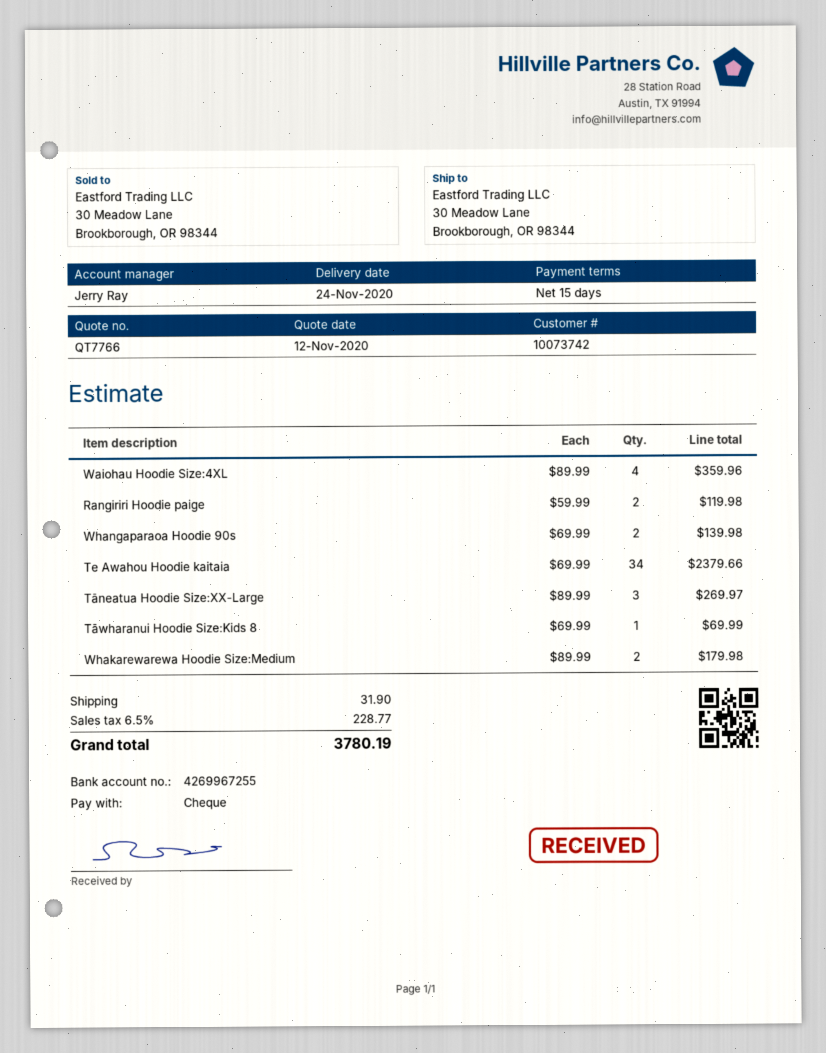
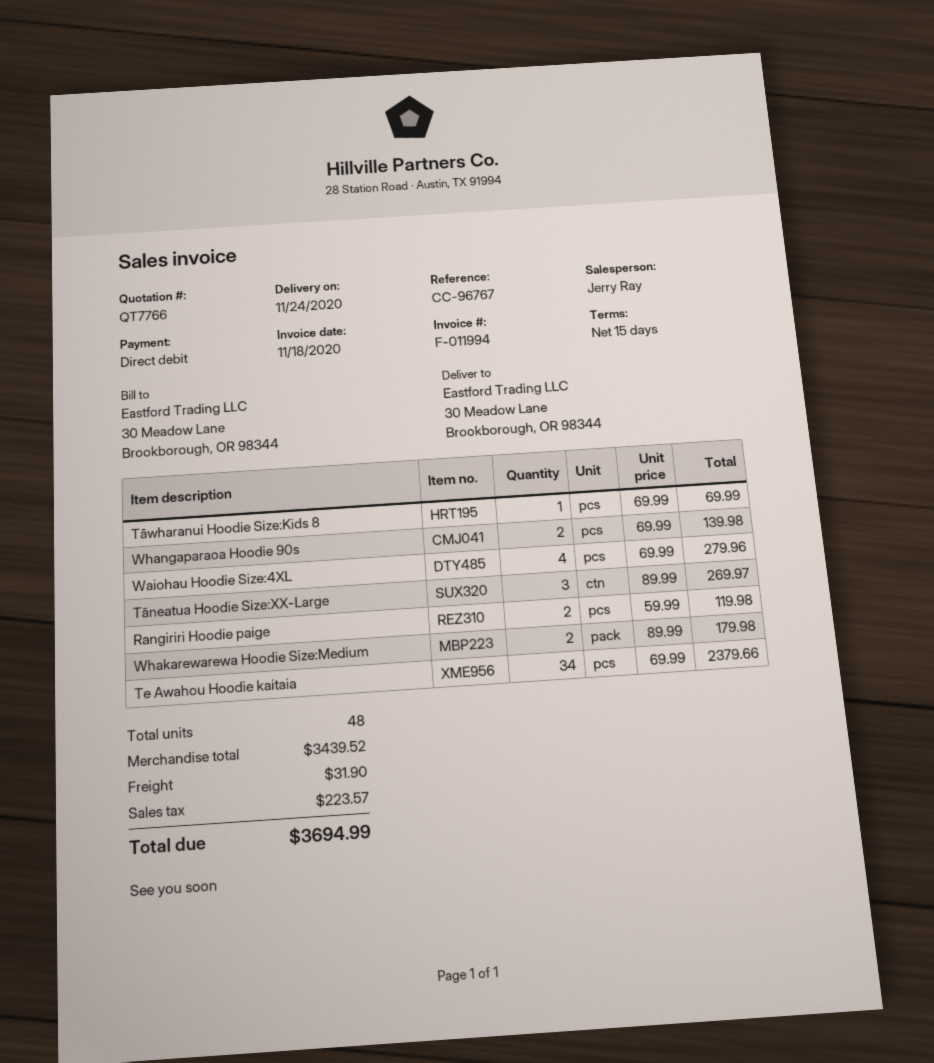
payment method: cheque -> direct debit
Waiohau Hoodie Size:4XL: 4 x 89.99 = 359.96 -> 4 x 69.99 = 279.96
tax: 228.77 -> 223.57
total: 3780.19 -> 3694.99

